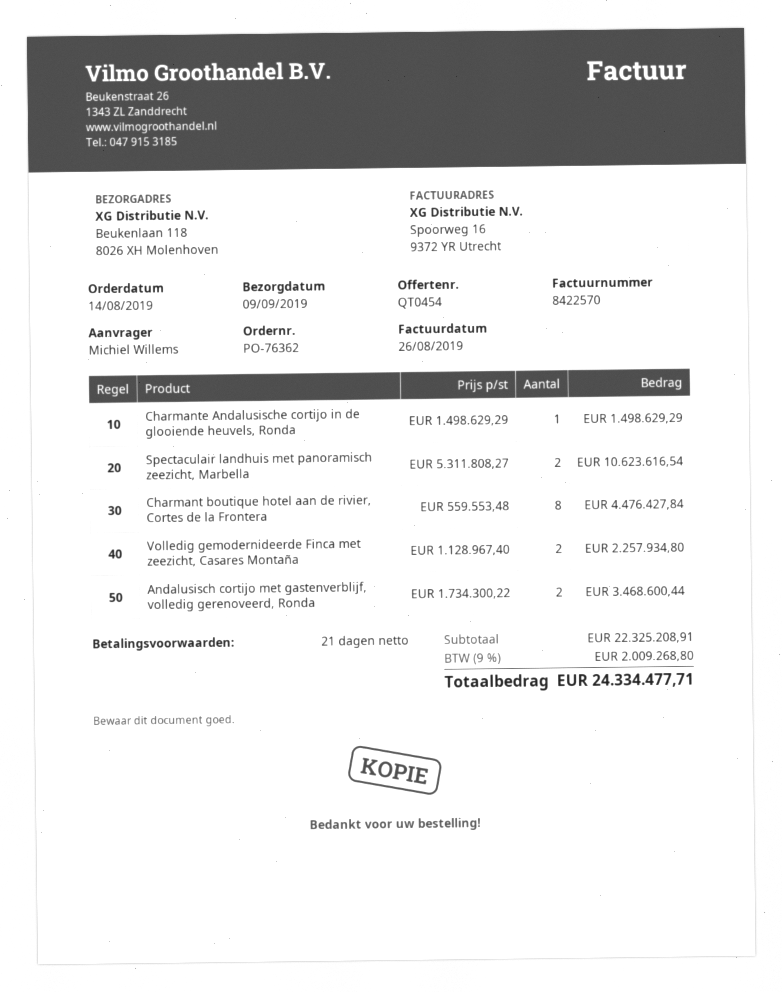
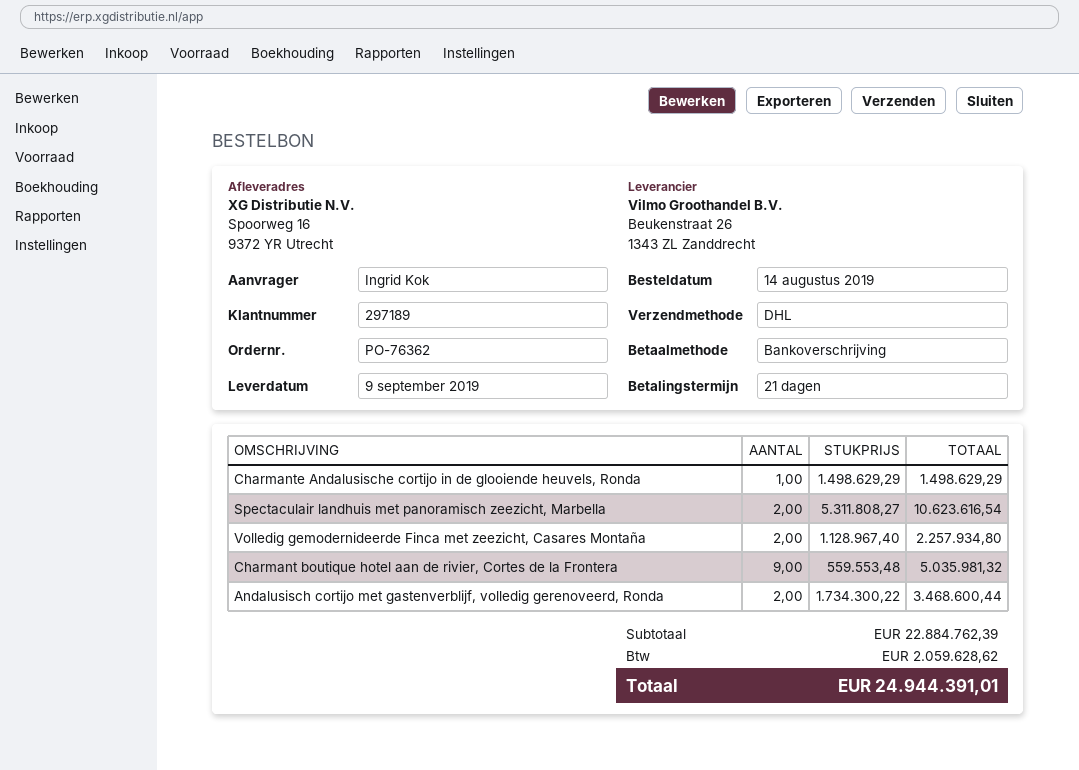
ordered by: Michiel Willems -> Ingrid Kok
ship to: Beukenlaan 118, 8026 XH Molenhoven -> Spoorweg 16, 9372 YR Utrecht
Charmant boutique hotel aan de rivier, Cortes de la Frontera: 8 x 559553.48 = 4476427.84 -> 9 x 559553.48 = 5035981.32
subtotal: 22325208.91 -> 22884762.39
tax: 2009268.80 -> 2059628.62
total: 24334477.71 -> 24944391.01

